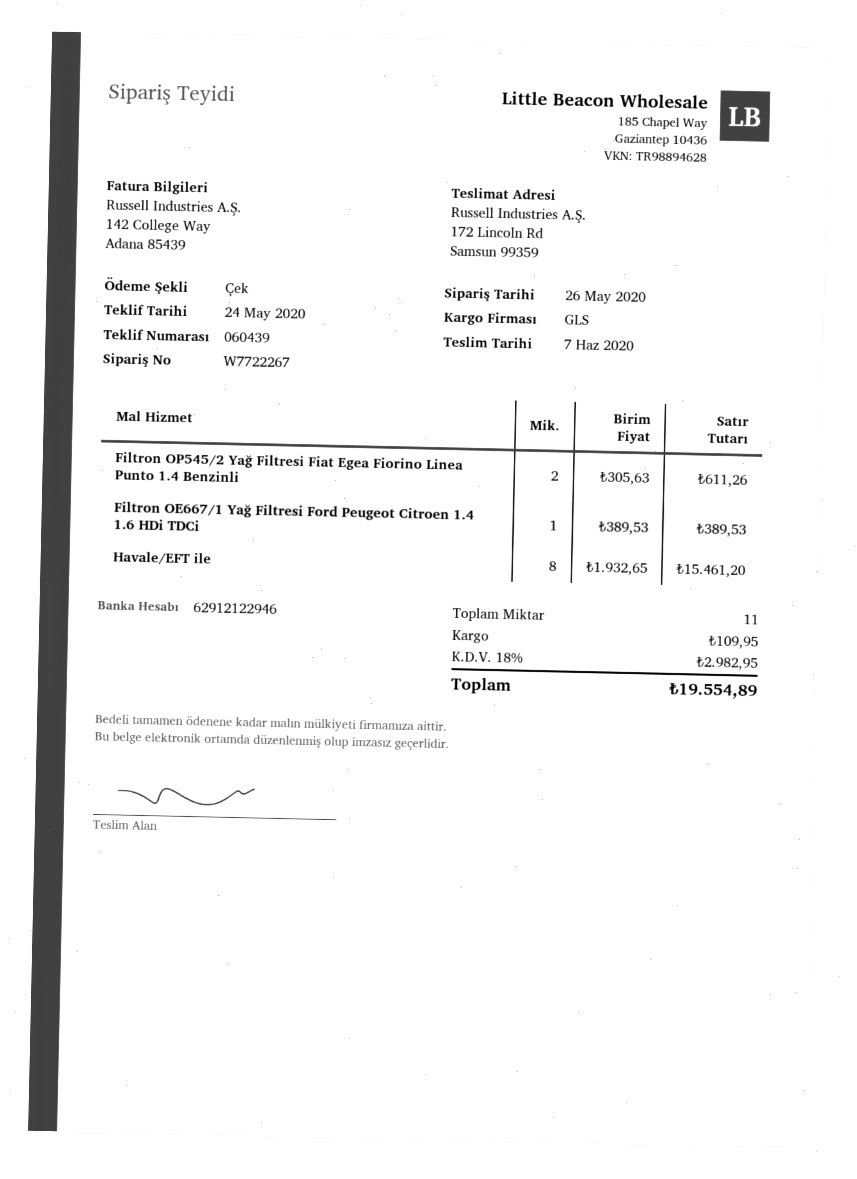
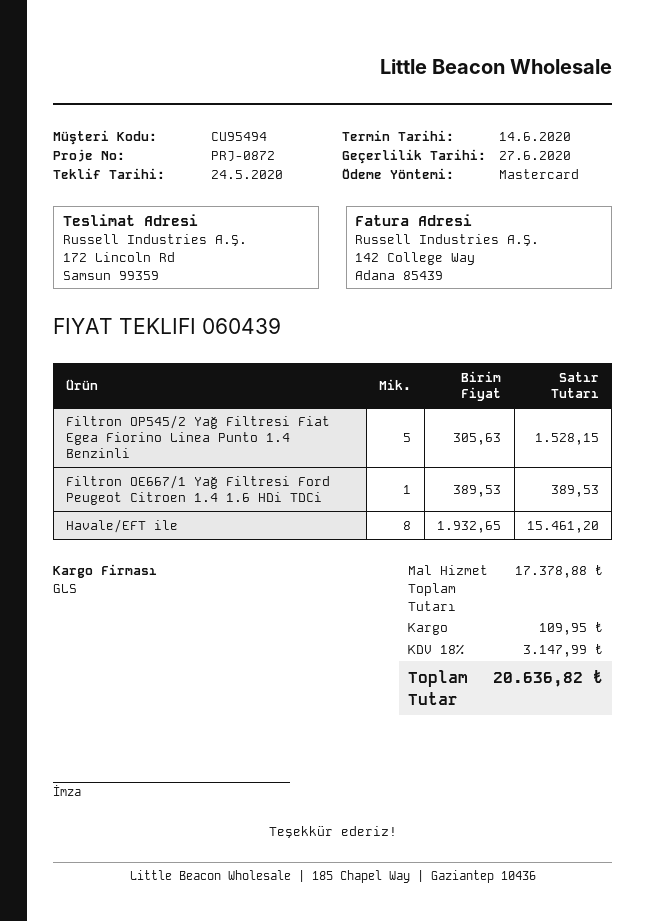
delivery date: 2020-06-07 -> 2020-06-14
payment method: cheque -> Mastercard
Filtron OP545/2 Yağ Filtresi Fiat Egea Fiorino Linea Punto 1.4 Benzinli: 2 x 305.63 = 611.26 -> 5 x 305.63 = 1528.15
tax: 18% = 2982.95 -> 18% = 3147.99
total: 19554.89 -> 20636.82

